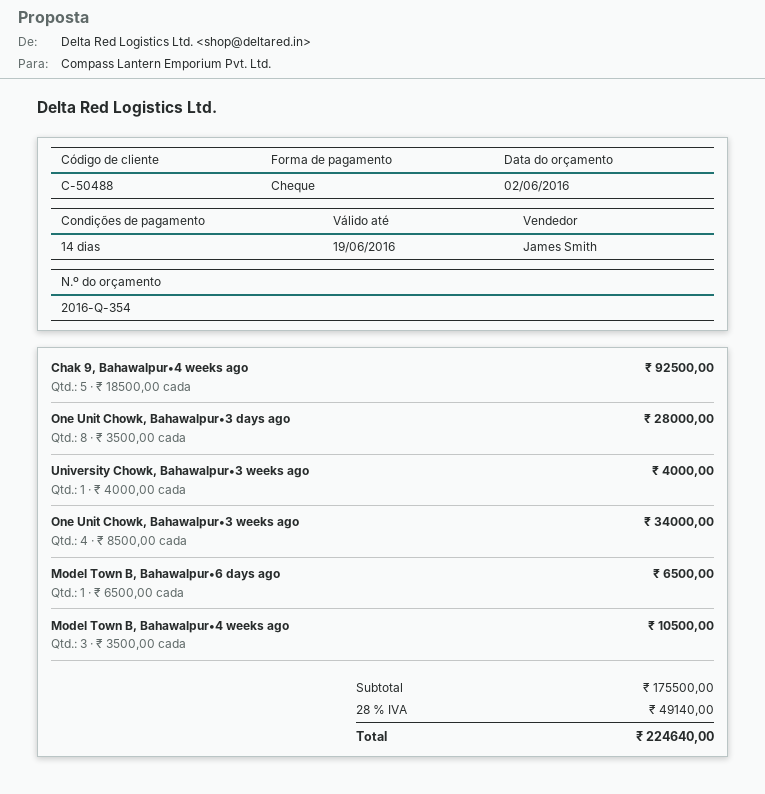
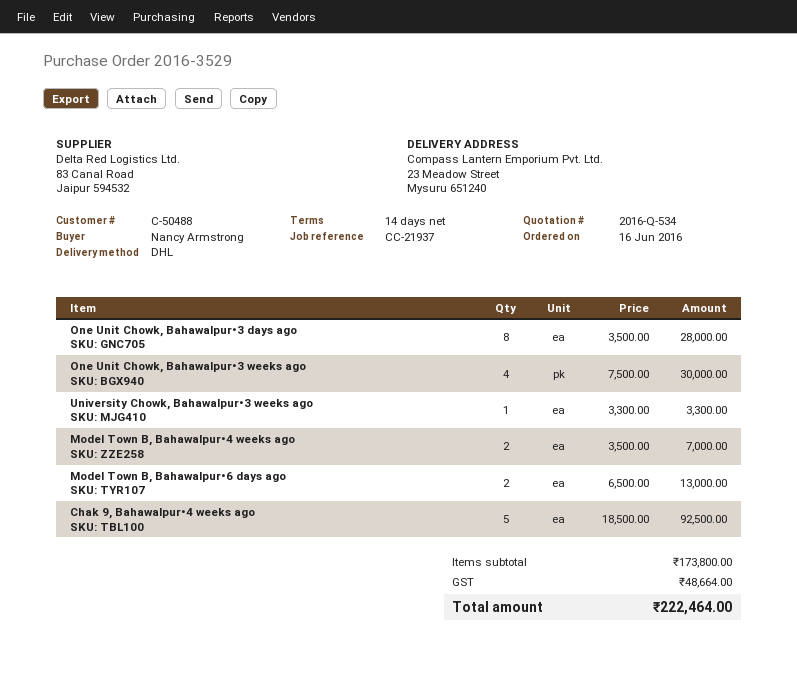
quote number: 2016-Q-354 -> 2016-Q-534
University Chowk, Bahawalpur•3 weeks ago: 1 x 4000.00 = 4000.00 -> 1 x 3300.00 = 3300.00
One Unit Chowk, Bahawalpur•3 weeks ago: 4 x 8500.00 = 34000.00 -> 4 x 7500.00 = 30000.00
Model Town B, Bahawalpur•6 days ago: 1 x 6500.00 = 6500.00 -> 2 x 6500.00 = 13000.00
Model Town B, Bahawalpur•4 weeks ago: 3 x 3500.00 = 10500.00 -> 2 x 3500.00 = 7000.00
subtotal: 175500.00 -> 173800.00
tax: 49140.00 -> 48664.00
total: 224640.00 -> 222464.00

